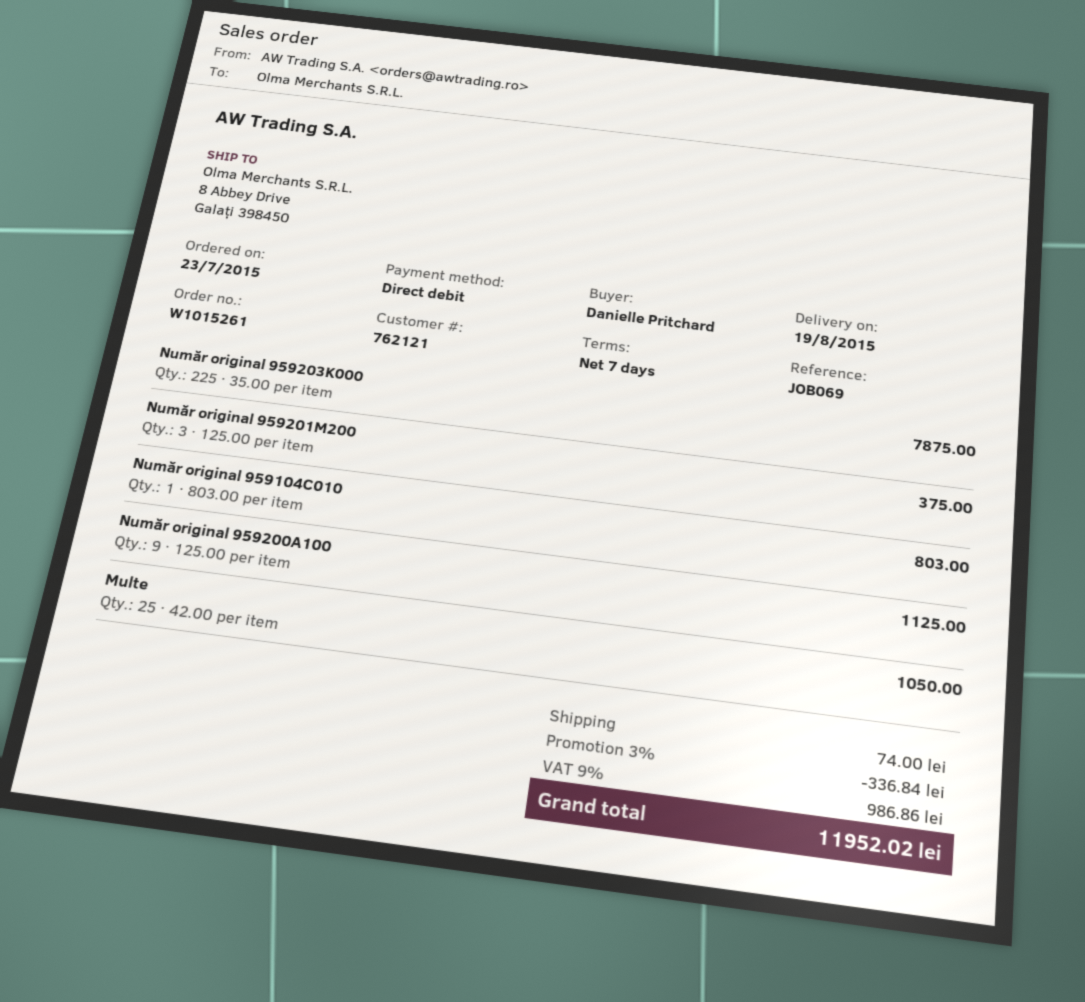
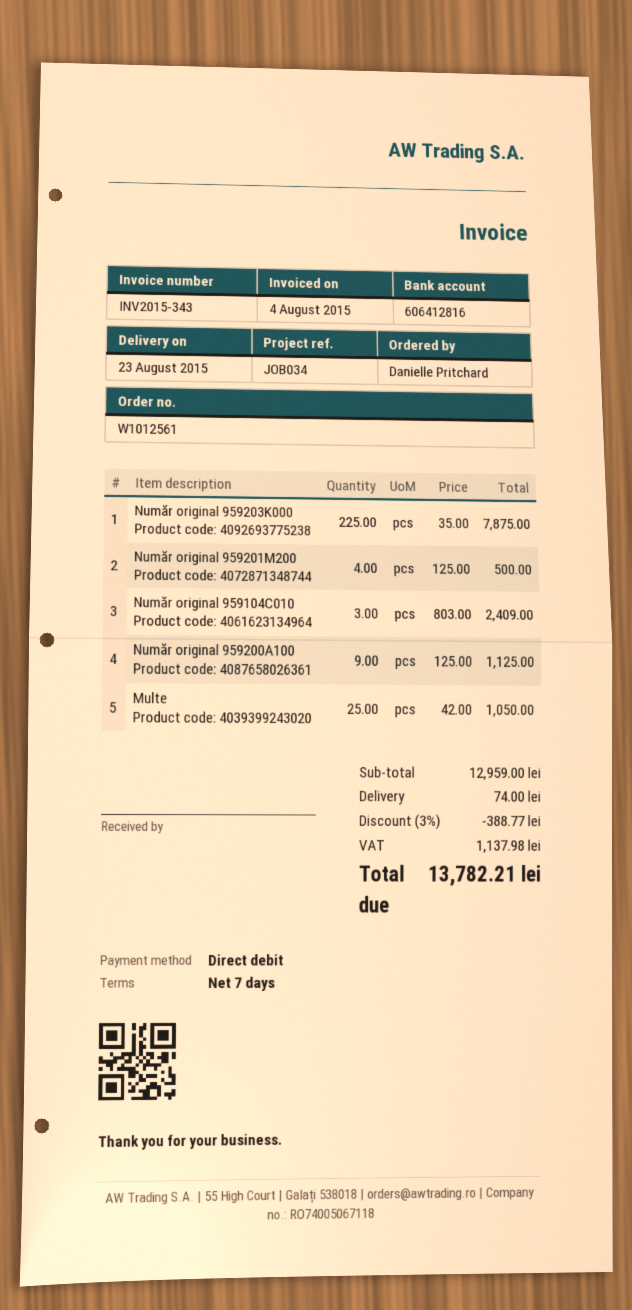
order number: W1015261 -> W1012561
delivery date: 2015-08-19 -> 2015-08-23
reference: JOB069 -> JOB034
Număr original 959201M200: 3 x 125.00 = 375.00 -> 4 x 125.00 = 500.00
Număr original 959104C010: 1 x 803.00 = 803.00 -> 3 x 803.00 = 2409.00
discount: 3% = 336.84 -> 3% = 388.77
tax: 986.86 -> 1137.98
total: 11952.02 -> 13782.21

